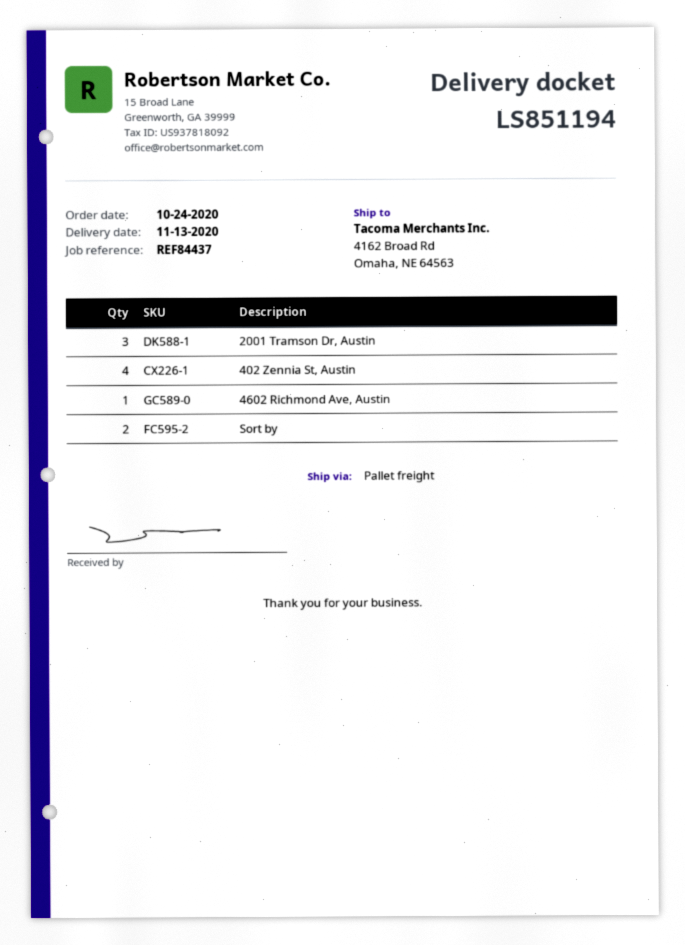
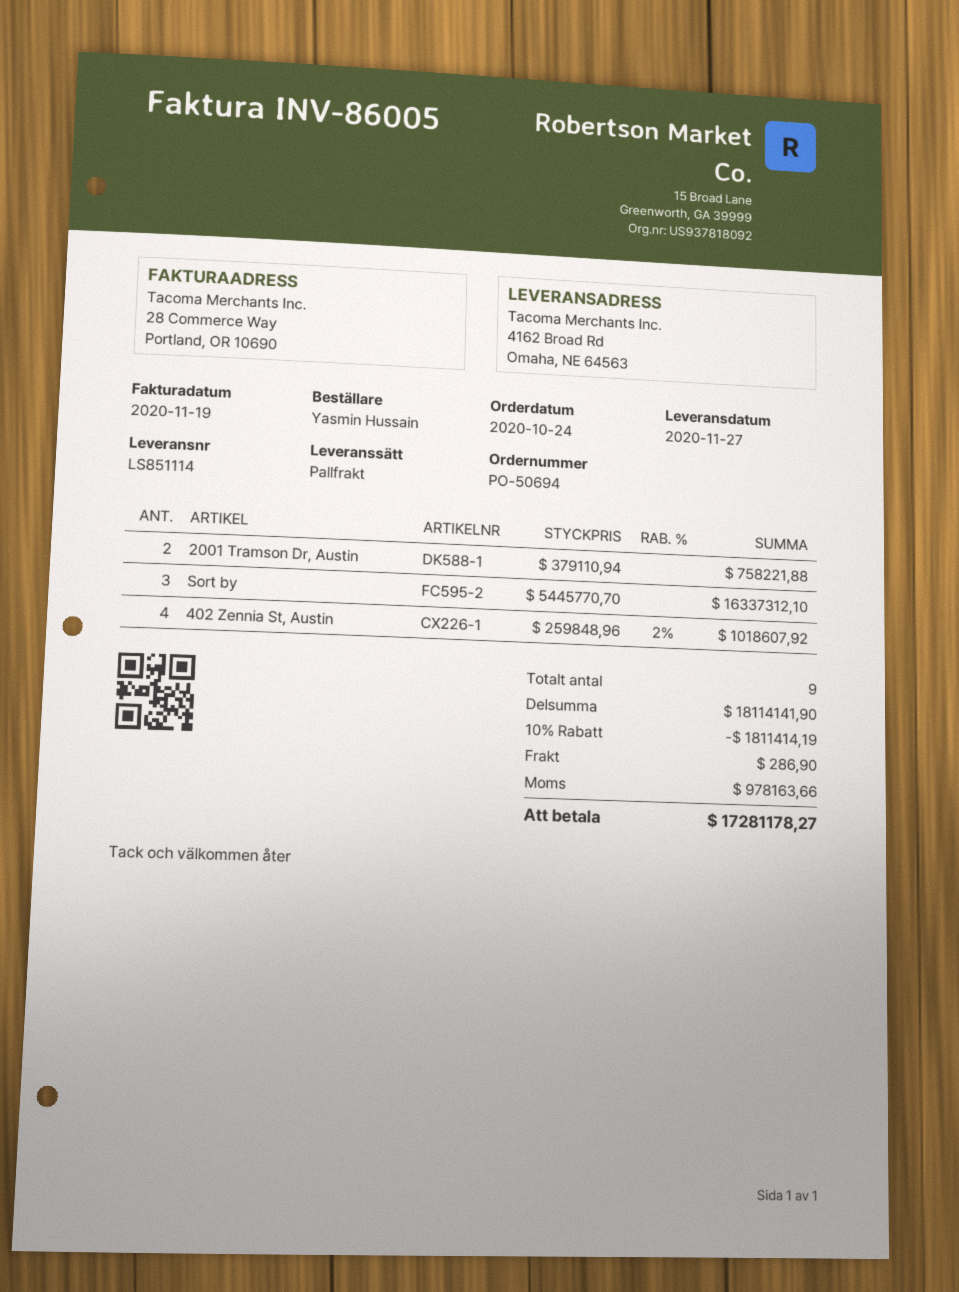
delivery note number: LS851194 -> LS851114
delivery date: 2020-11-13 -> 2020-11-27
2001 Tramson Dr, Austin: 3 -> 2
4602 Richmond Ave, Austin: 1 -> none
Sort by: 2 -> 3

